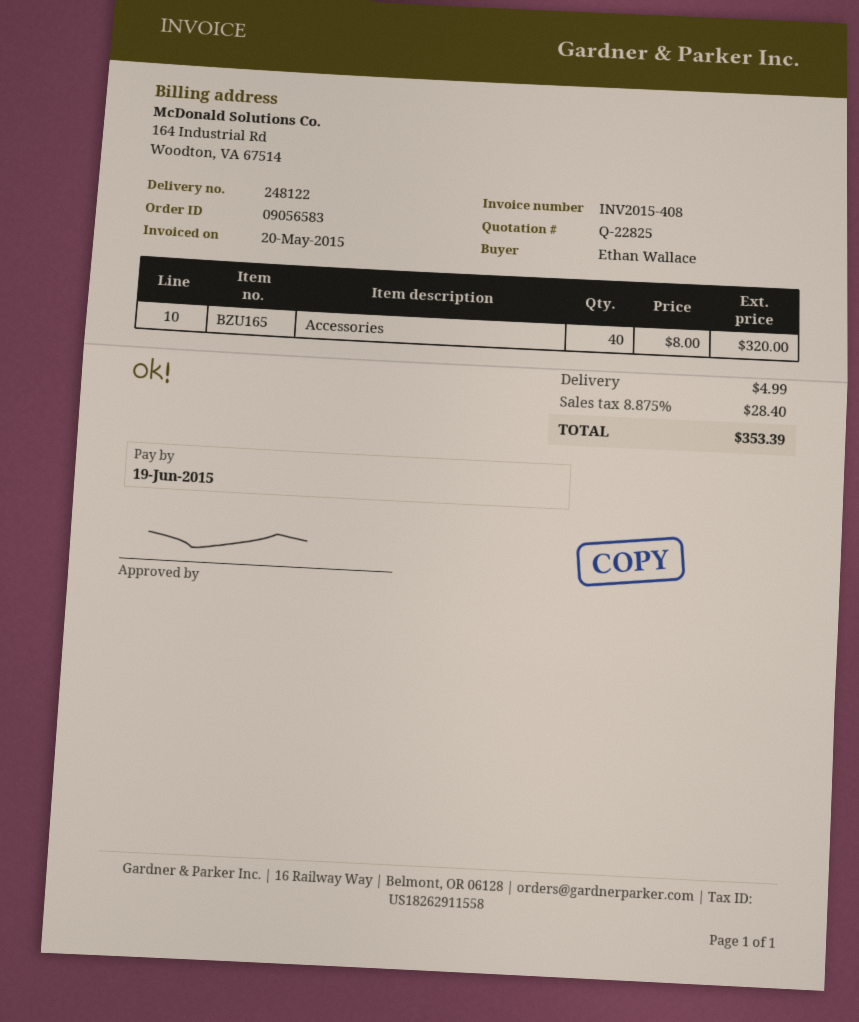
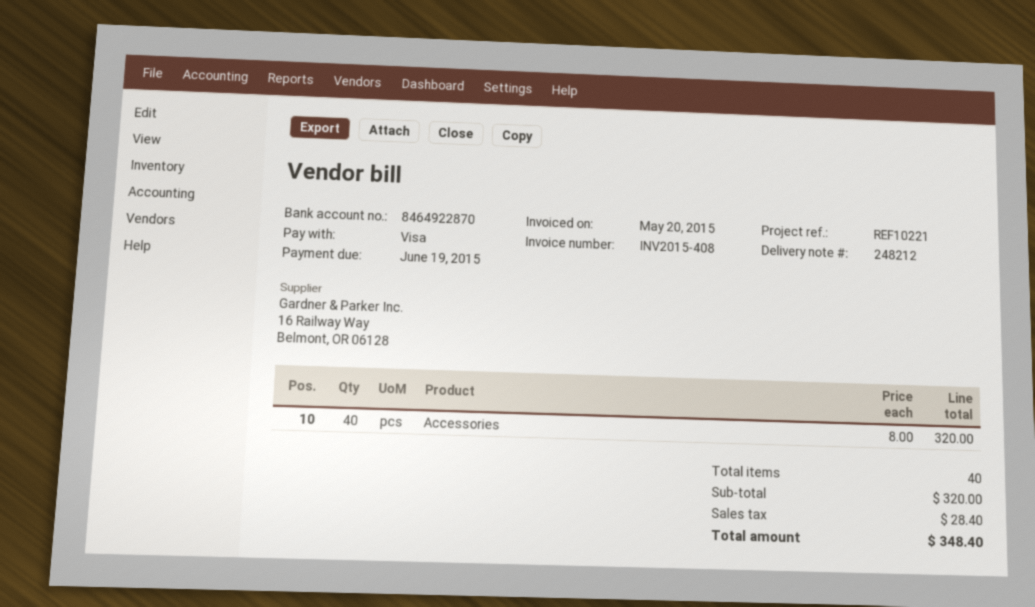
delivery note number: 248122 -> 248212
shipping: 4.99 -> none
total: 353.39 -> 348.40

